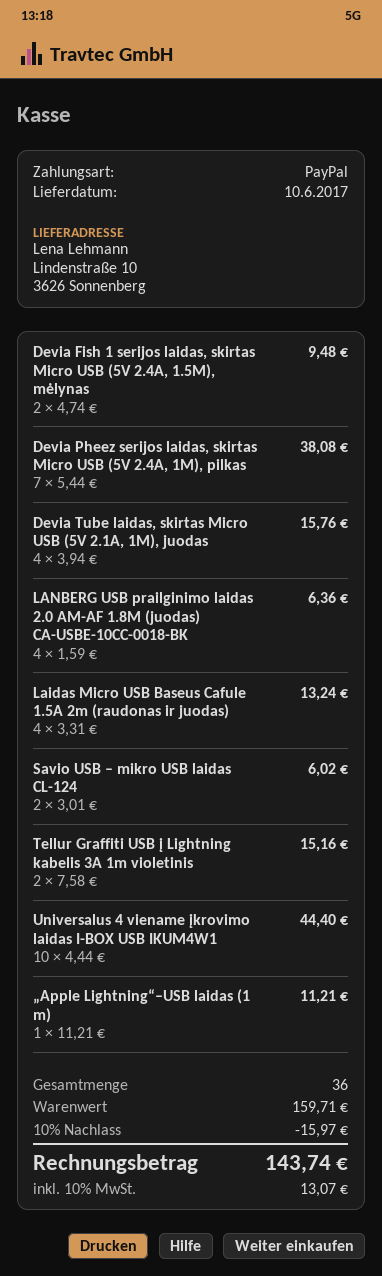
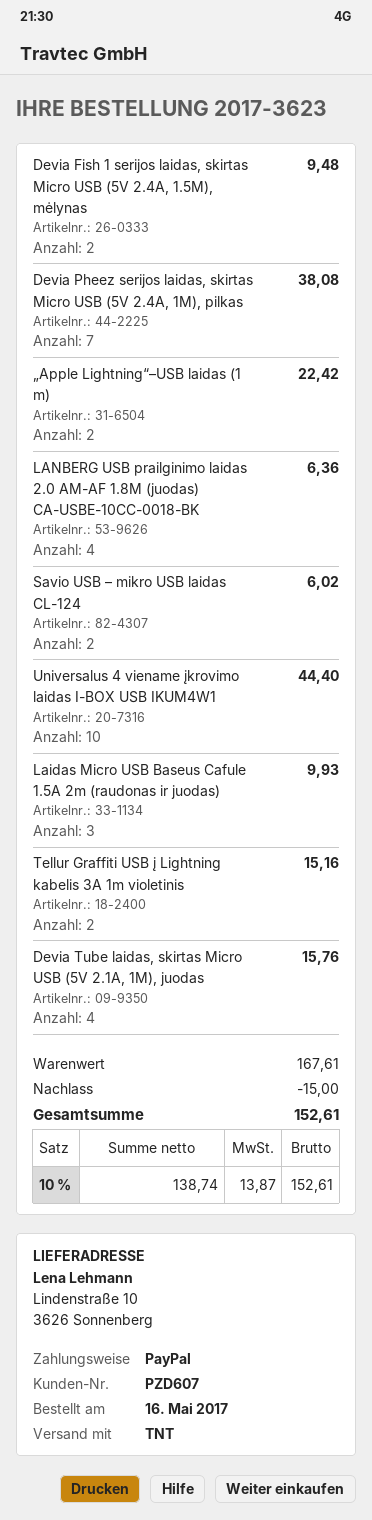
Laidas Micro USB Baseus Cafule 1.5A 2m (raudonas ir juodas): 4 for 13.24 -> 3 for 9.93
„Apple Lightning“–USB laidas (1 m): 1 for 11.21 -> 2 for 22.42
subtotal: 159.71 -> 167.61
discount: 15.97 -> 15.00
tax: 10% = 13.07 -> 10% = 13.87
total: 143.74 -> 152.61

